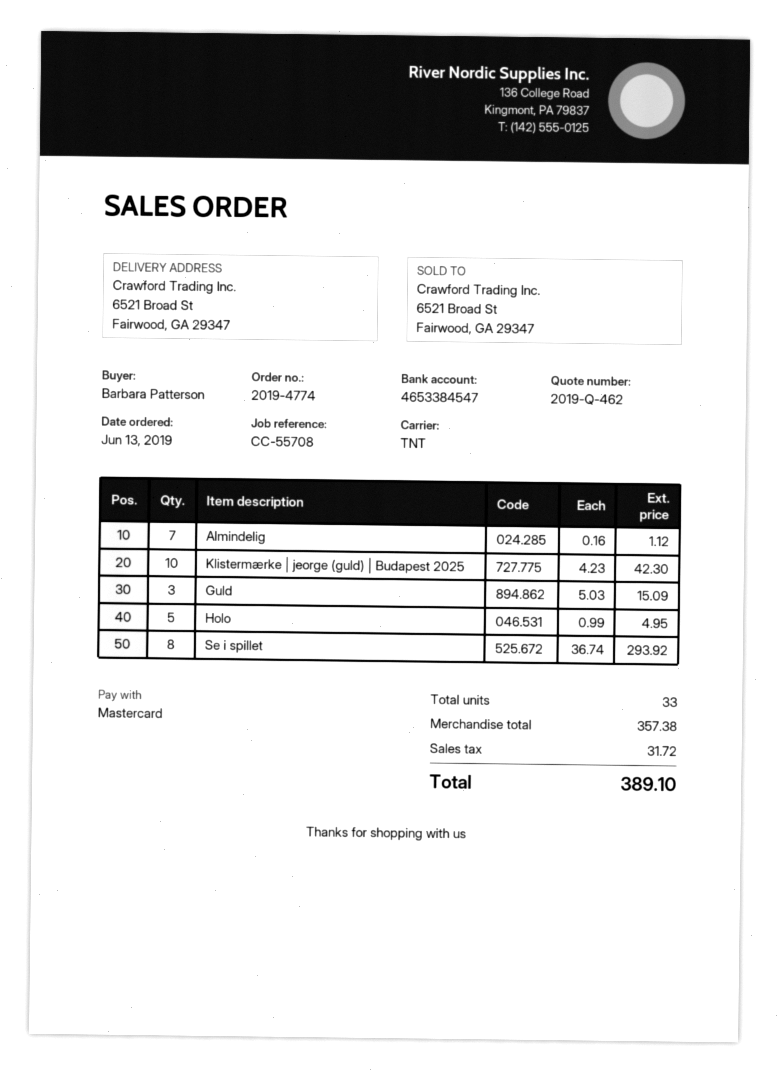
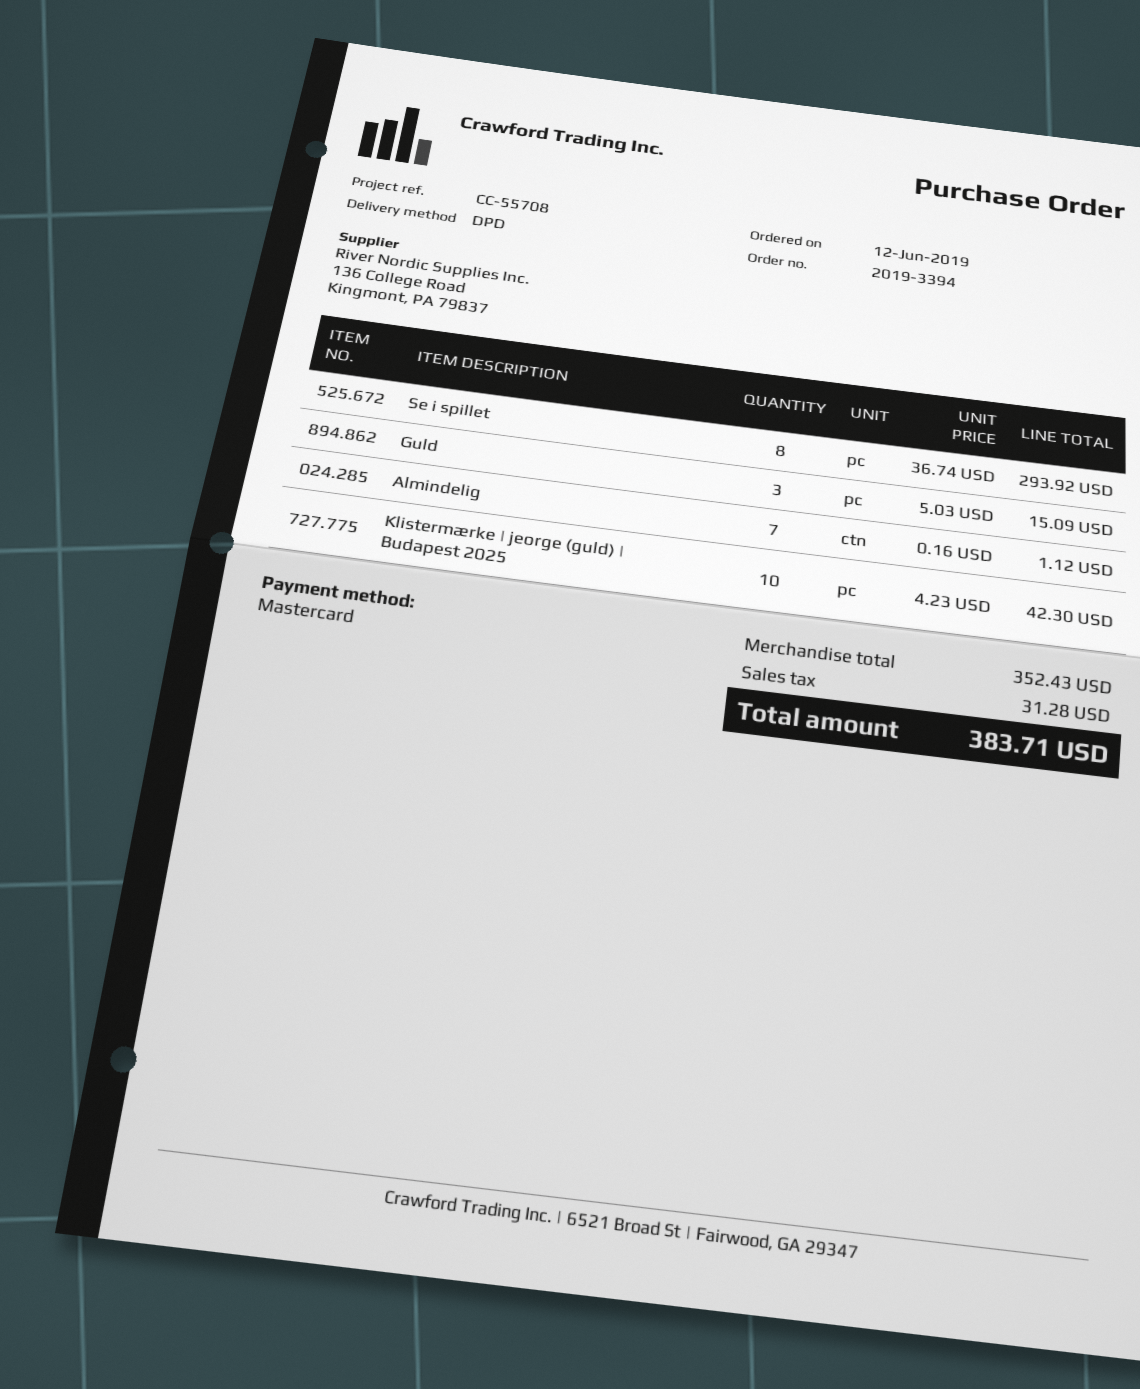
order number: 2019-4774 -> 2019-3394
order date: 2019-06-13 -> 2019-06-12
shipping method: TNT -> DPD
Holo: 5 x 0.99 = 4.95 -> none
subtotal: 357.38 -> 352.43
tax: 31.72 -> 31.28
total: 389.10 -> 383.71

